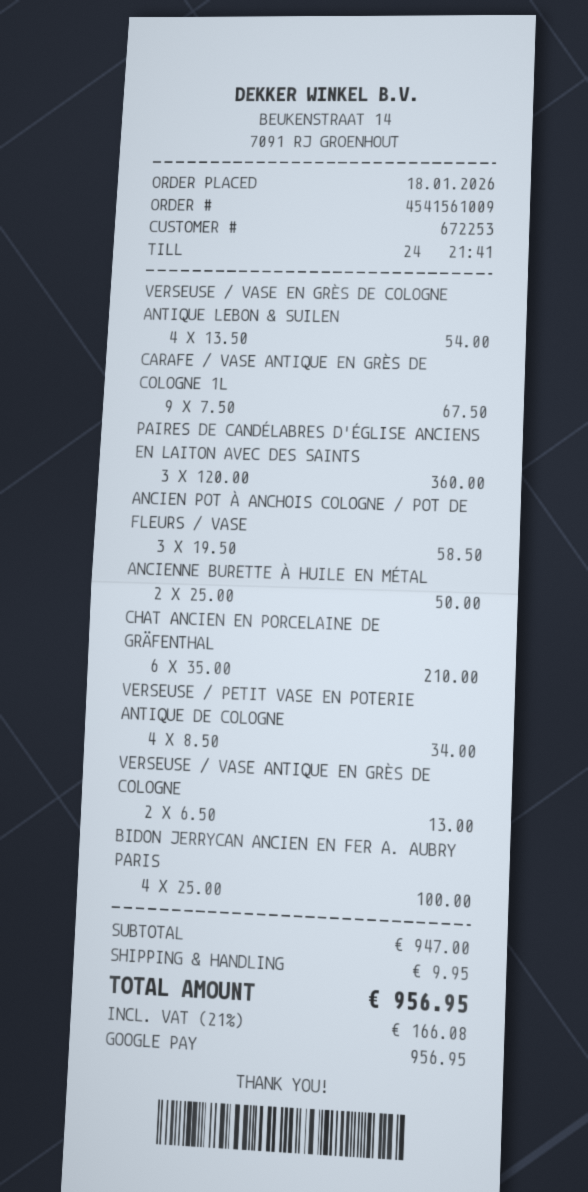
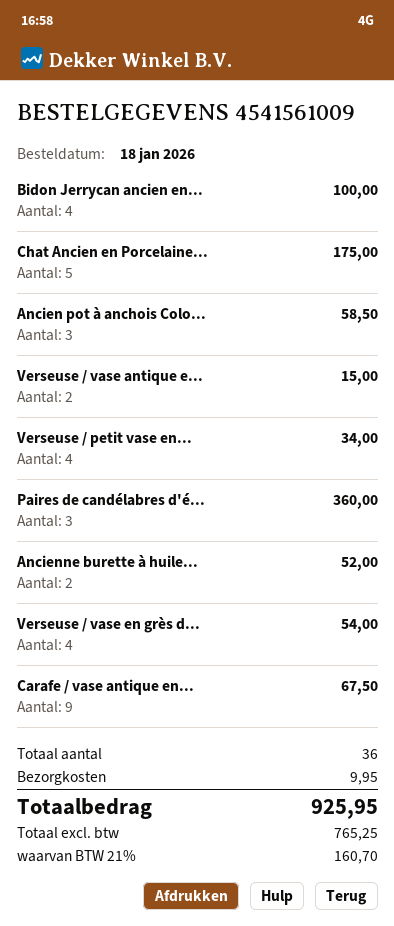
ANCIENNE BURETTE À HUILE EN MÉTAL: 2 for 50.00 -> 2 for 52.00
CHAT ANCIEN EN PORCELAINE DE GRÄFENTHAL: 6 for 210.00 -> 5 for 175.00
VERSEUSE / VASE ANTIQUE EN GRÈS DE COLOGNE: 2 for 13.00 -> 2 for 15.00
tax: 21% = 166.08 -> 21% = 160.70
total: 956.95 -> 925.95

